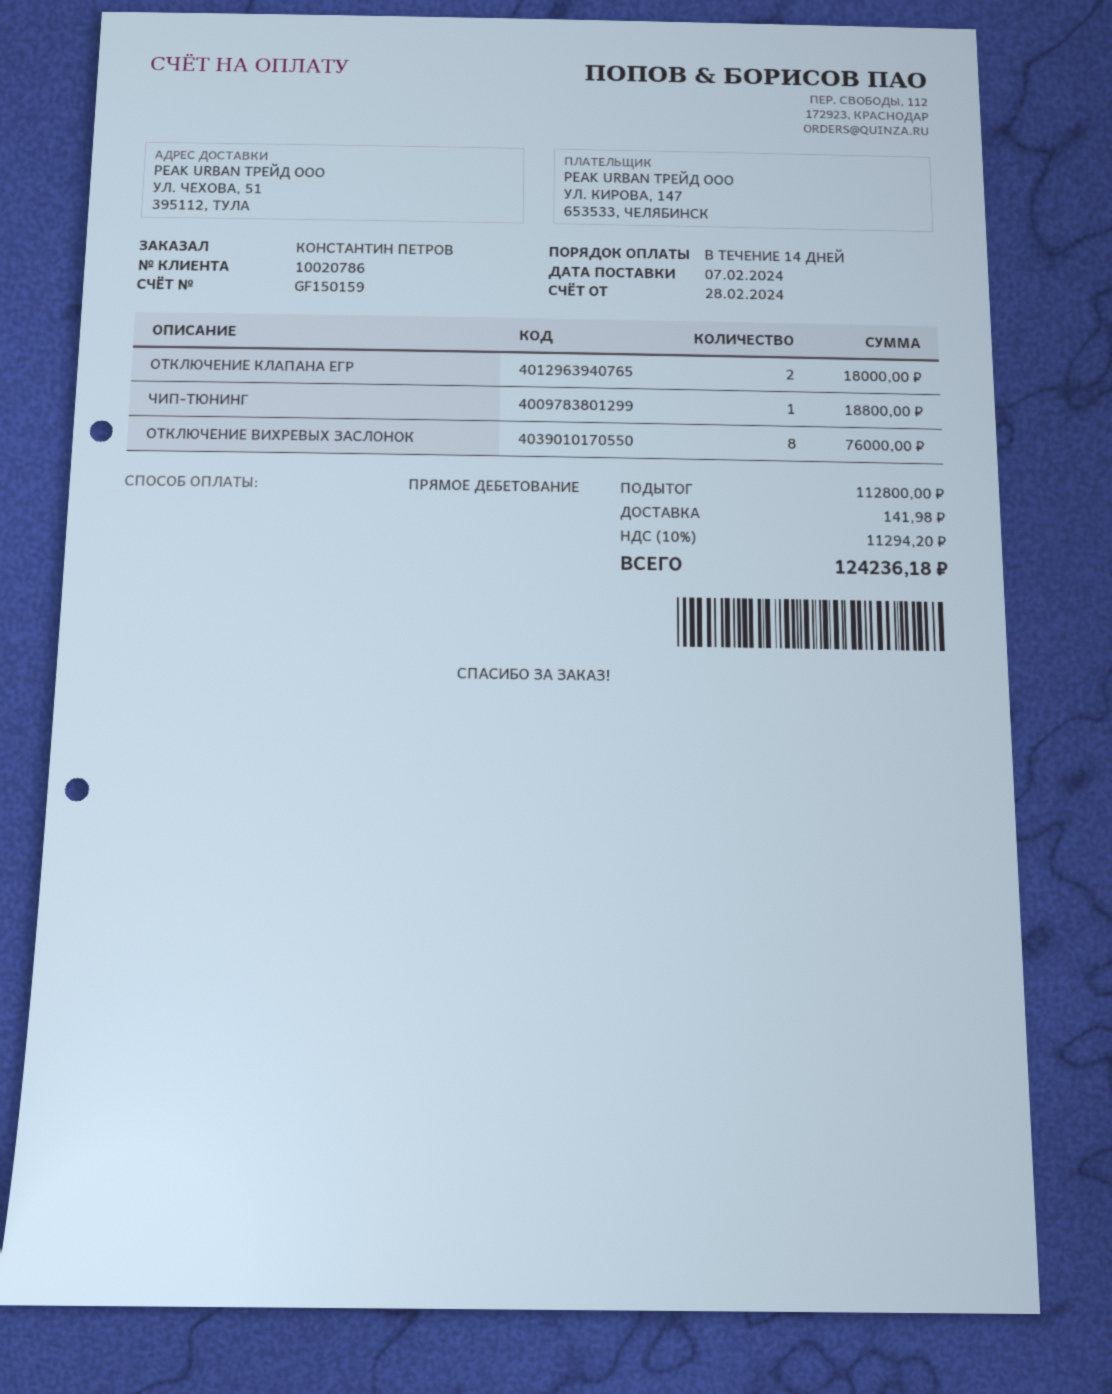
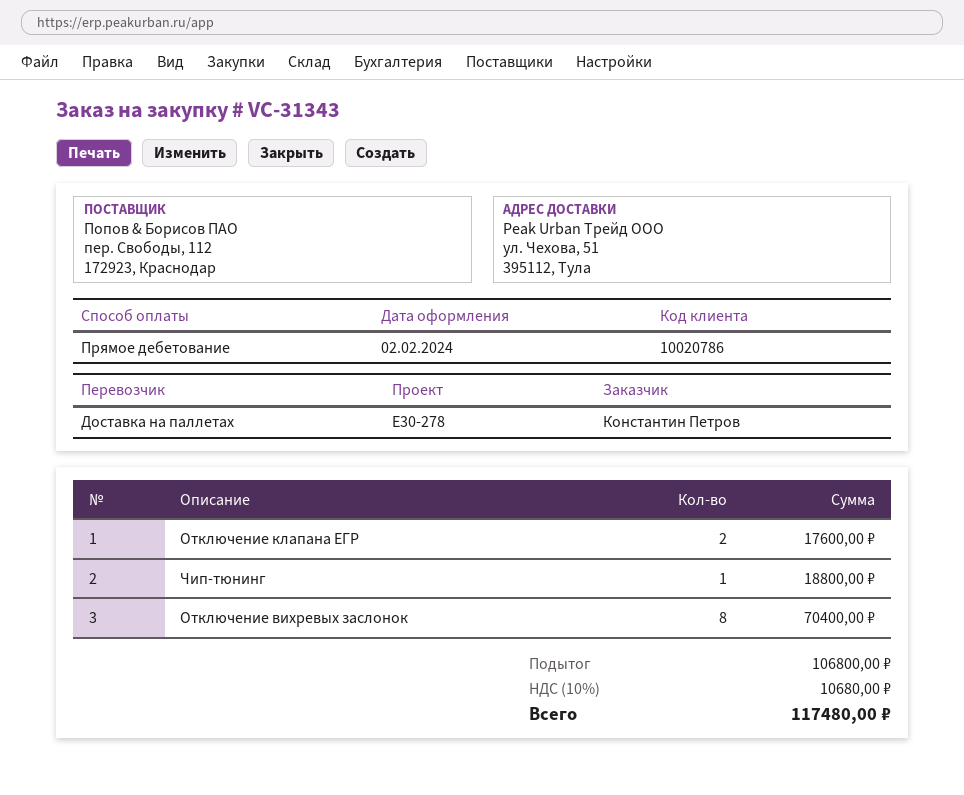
ОТКЛЮЧЕНИЕ КЛАПАНА ЕГР: 2 for 18000.00 -> 2 for 17600.00
ОТКЛЮЧЕНИЕ ВИХРЕВЫХ ЗАСЛОНОК: 8 for 76000.00 -> 8 for 70400.00
subtotal: 112800.00 -> 106800.00
shipping: 141.98 -> none
tax: 10% = 11294.20 -> 10% = 10680.00
total: 124236.18 -> 117480.00

